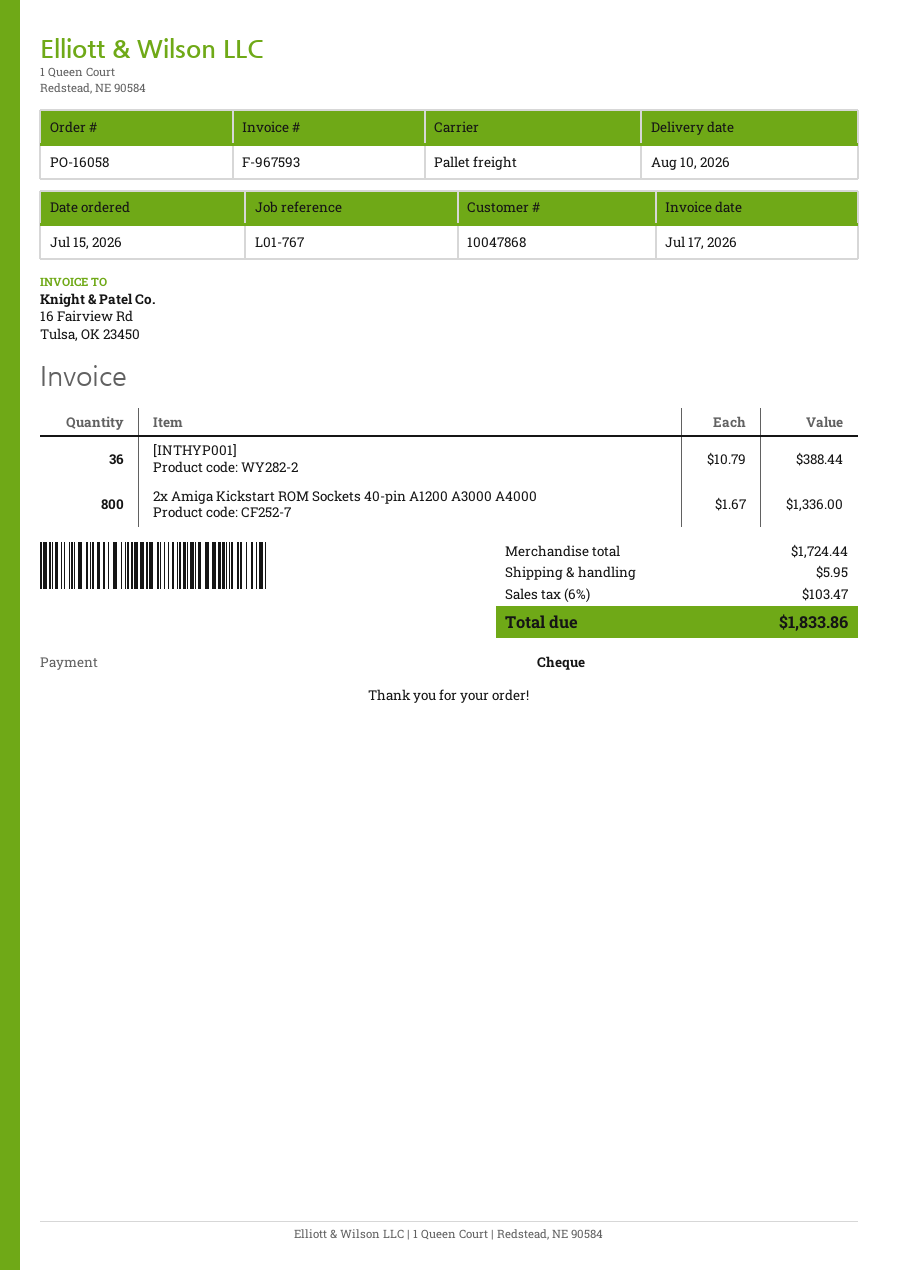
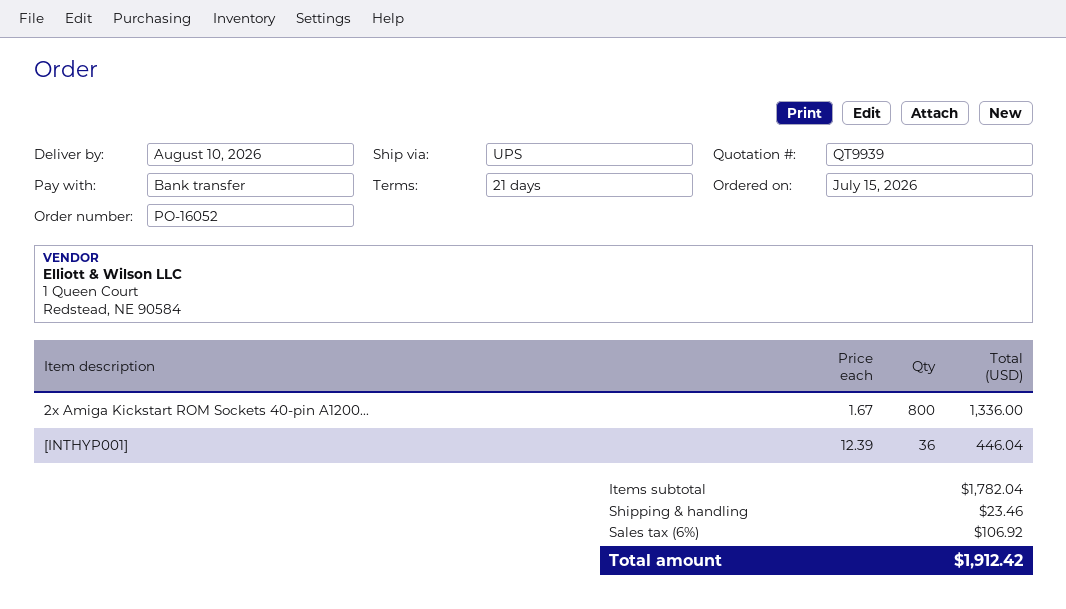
order number: PO-16058 -> PO-16052
payment method: cheque -> bank transfer
shipping method: pallet freight -> UPS
[INTHYP001]: 36 x 10.79 = 388.44 -> 36 x 12.39 = 446.04
subtotal: 1724.44 -> 1782.04
shipping: 5.95 -> 23.46
tax: 6% = 103.47 -> 6% = 106.92
total: 1833.86 -> 1912.42

